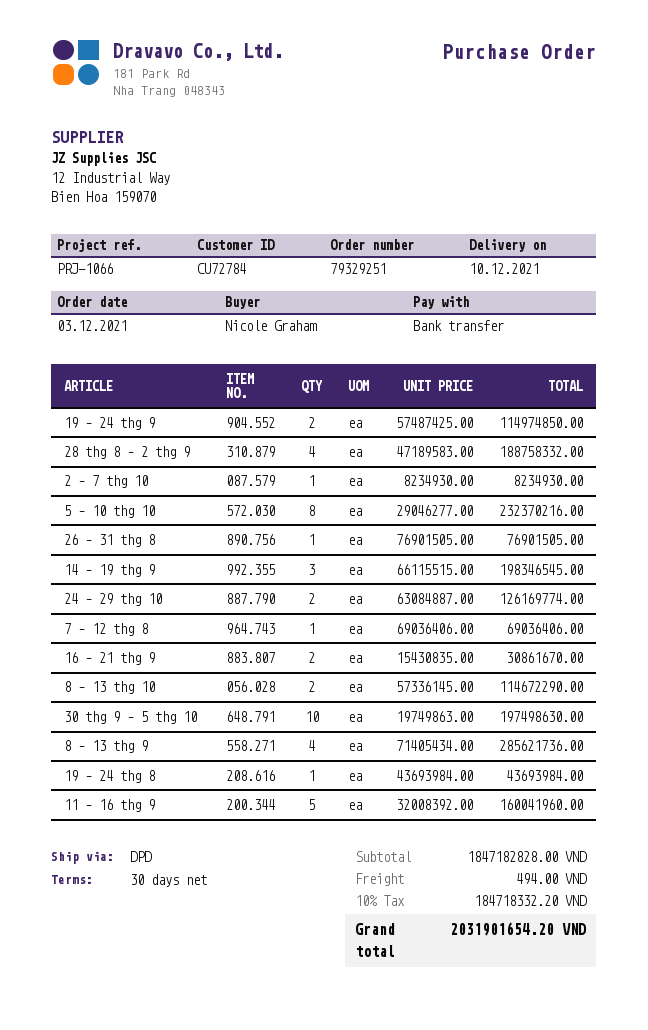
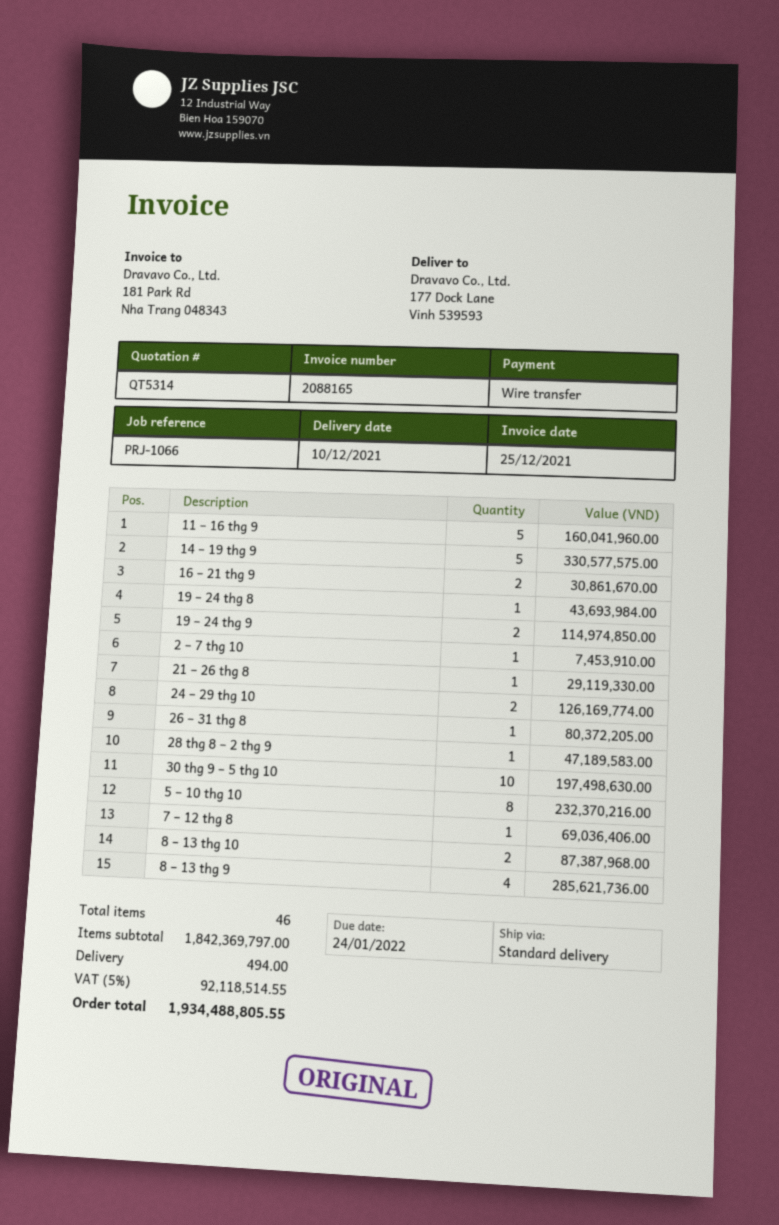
shipping method: DPD -> standard
28 thg 8 – 2 thg 9: 4 for 188758332.00 -> 1 for 47189583.00
2 – 7 thg 10: 1 for 8234930.00 -> 1 for 7453910.00
26 – 31 thg 8: 1 for 76901505.00 -> 1 for 80372205.00
14 – 19 thg 9: 3 for 198346545.00 -> 5 for 330577575.00
8 – 13 thg 10: 2 for 114672290.00 -> 2 for 87387968.00
21 – 26 thg 8: none -> 1 for 29119330.00
subtotal: 1847182828.00 -> 1842369797.00
tax: 10% = 184718332.20 -> 5% = 92118514.55
total: 2031901654.20 -> 1934488805.55

